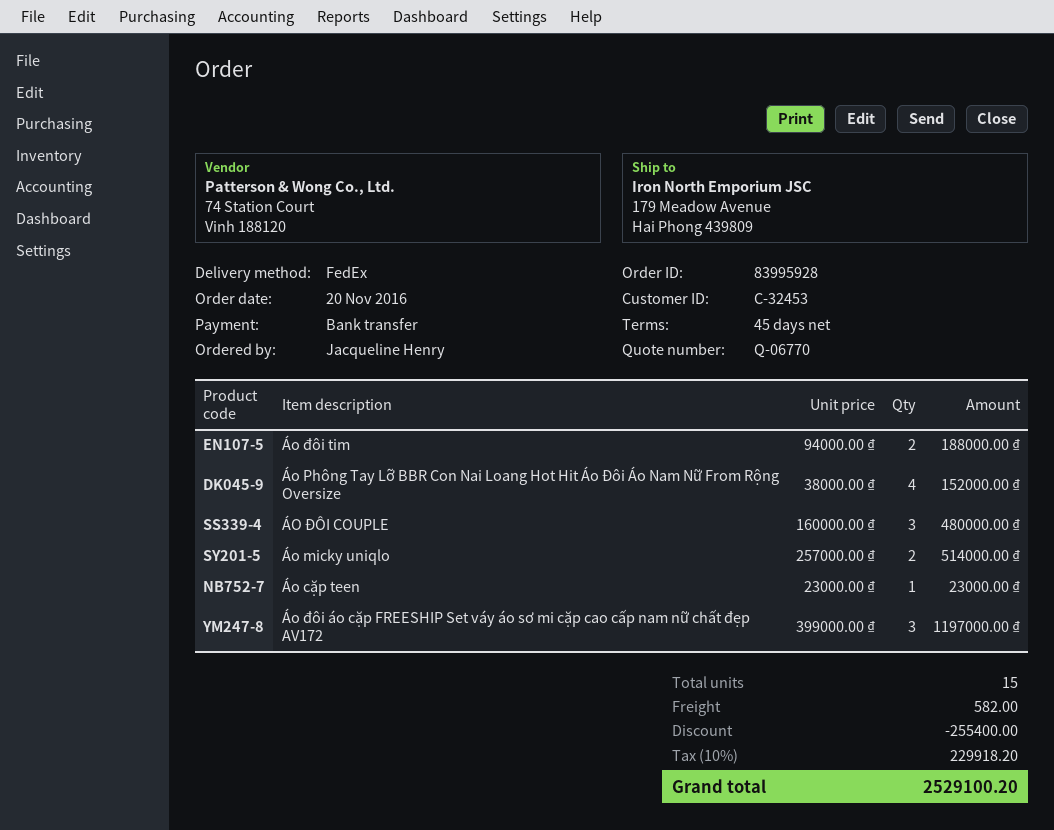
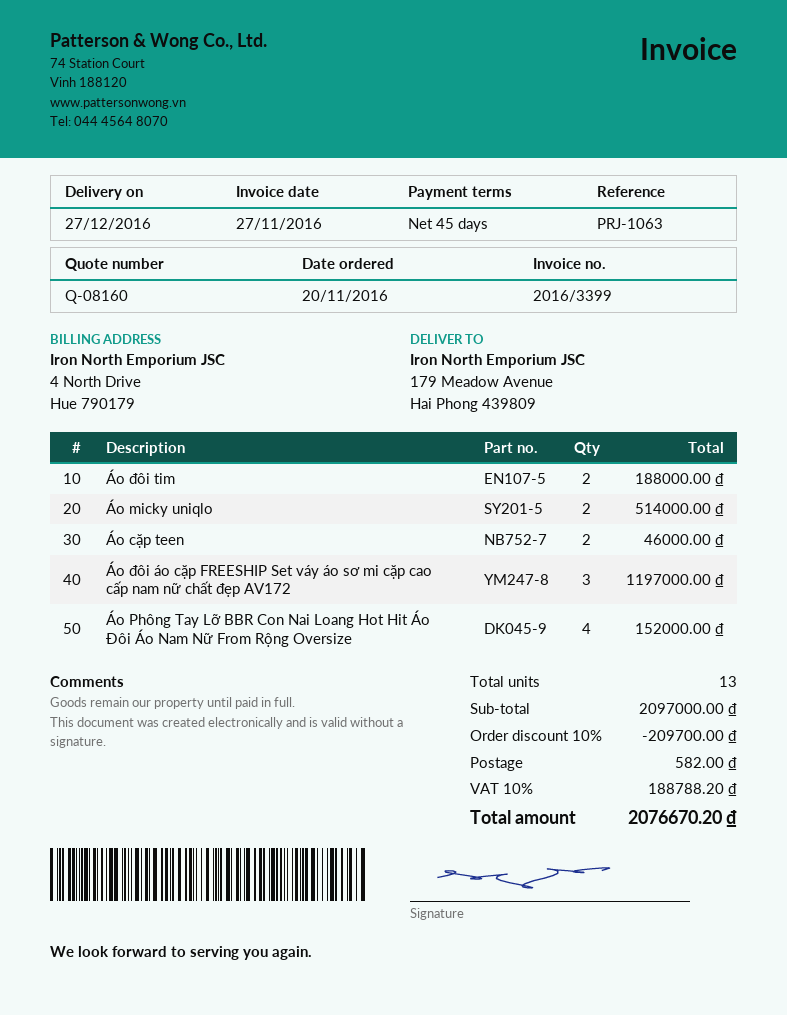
quote number: Q-06770 -> Q-08160
ÁO ĐÔI COUPLE: 3 for 480000.00 -> none
Áo cặp teen: 1 for 23000.00 -> 2 for 46000.00
total quantity: 15 -> 13
discount: 255400.00 -> 209700.00
tax: 10% = 229918.20 -> 10% = 188788.20
total: 2529100.20 -> 2076670.20

